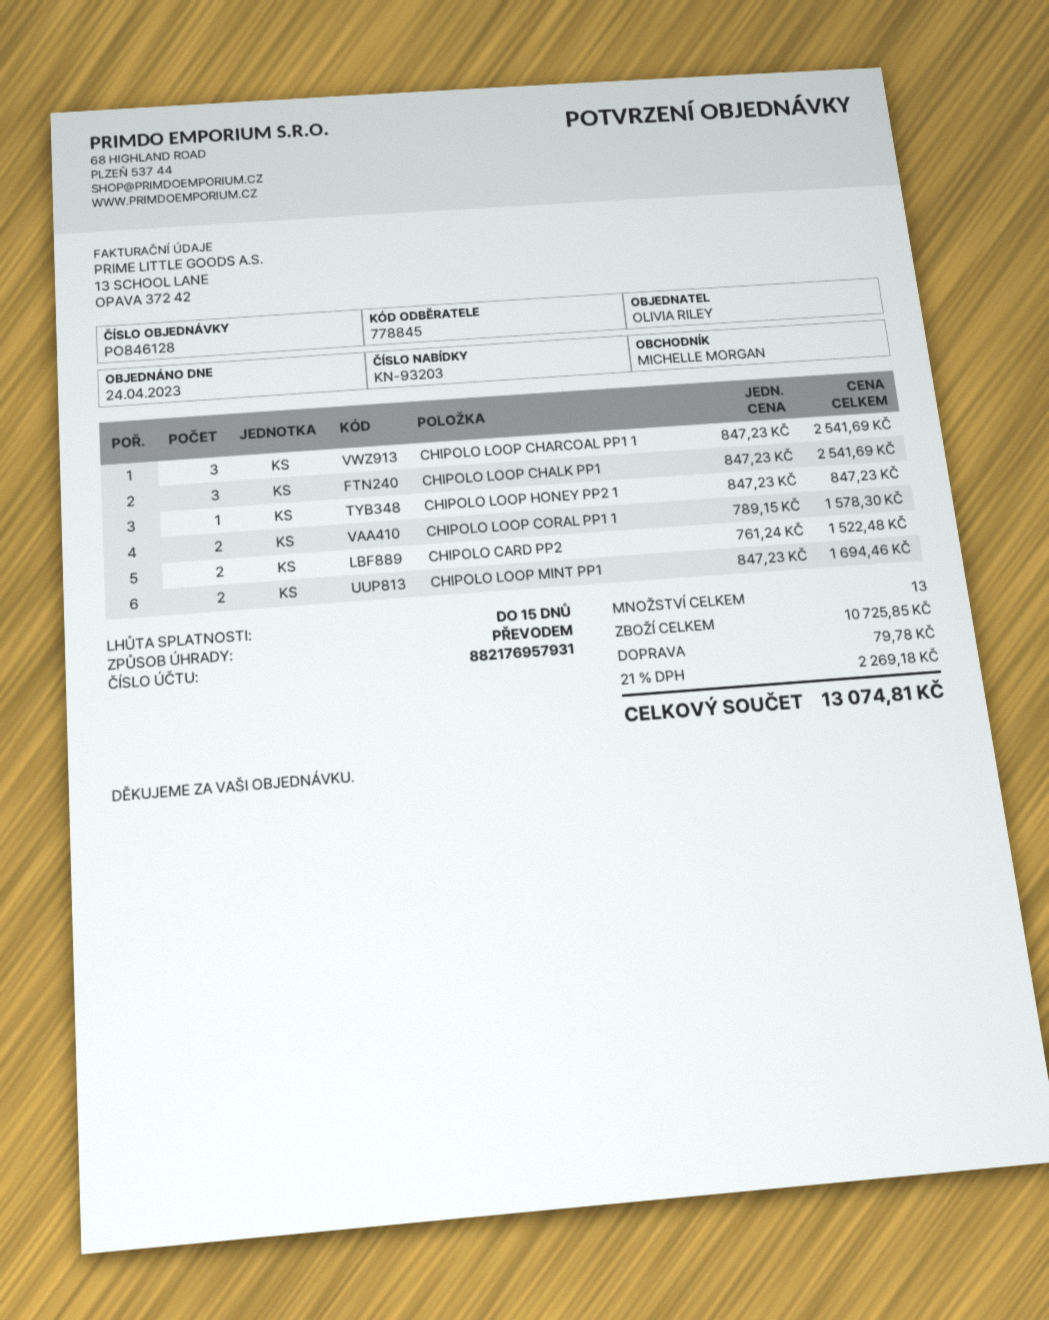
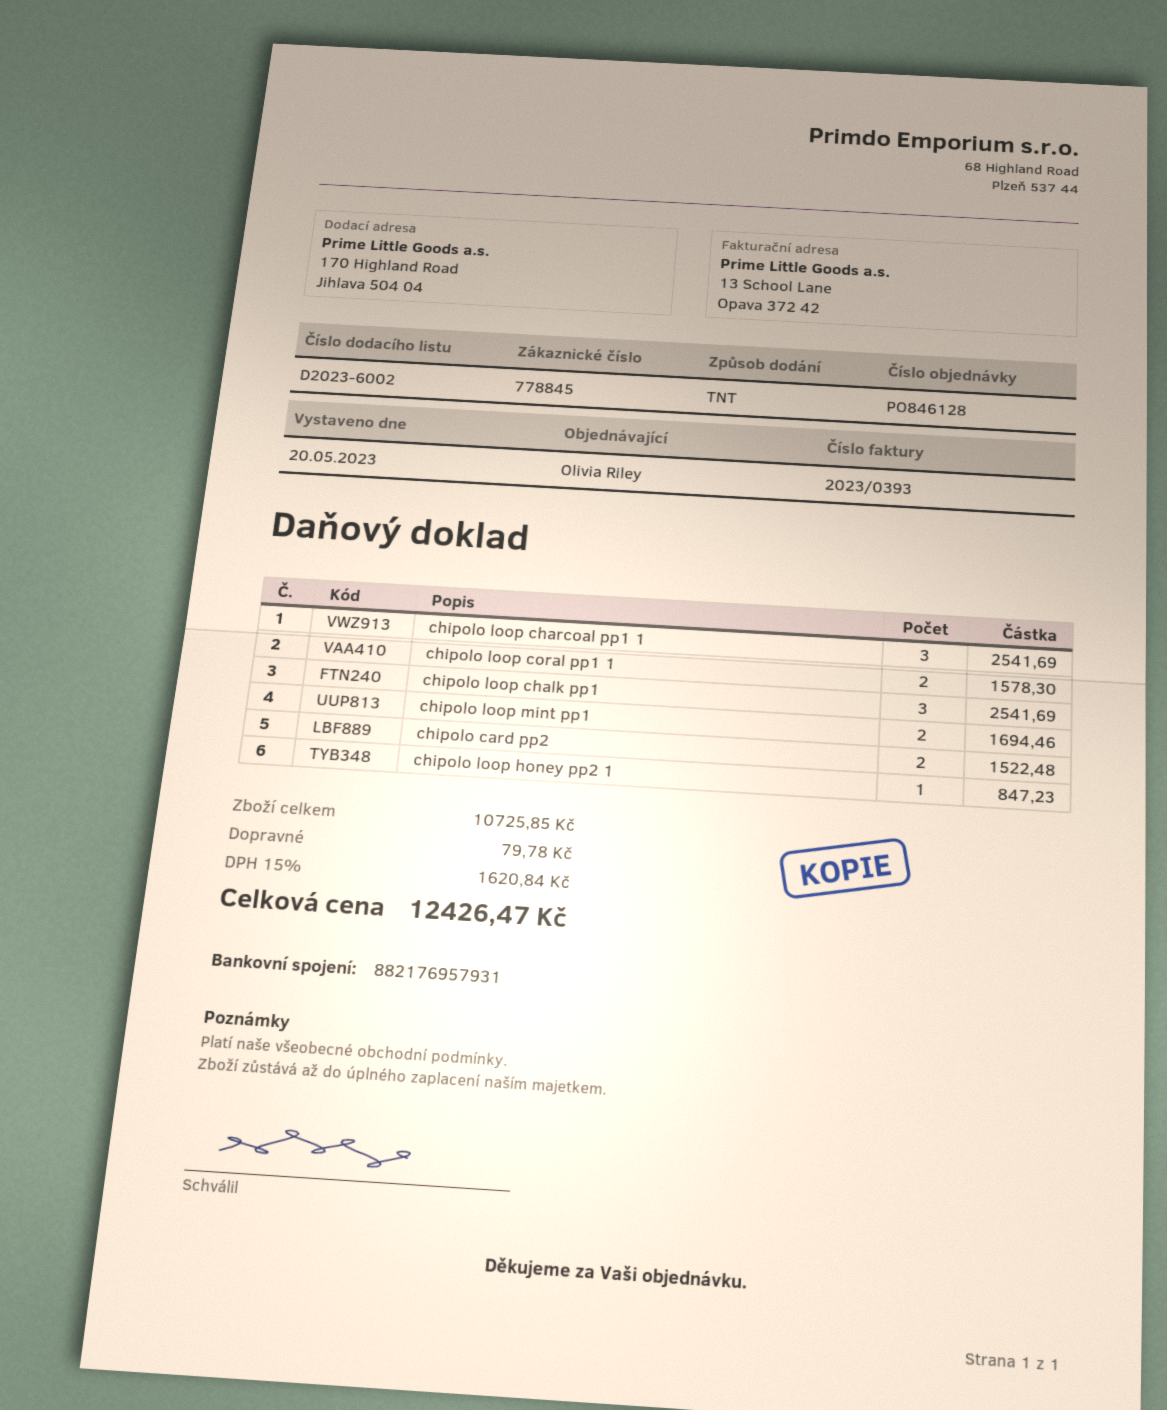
tax: 21% = 2269.18 -> 15% = 1620.84
total: 13074.81 -> 12426.47

